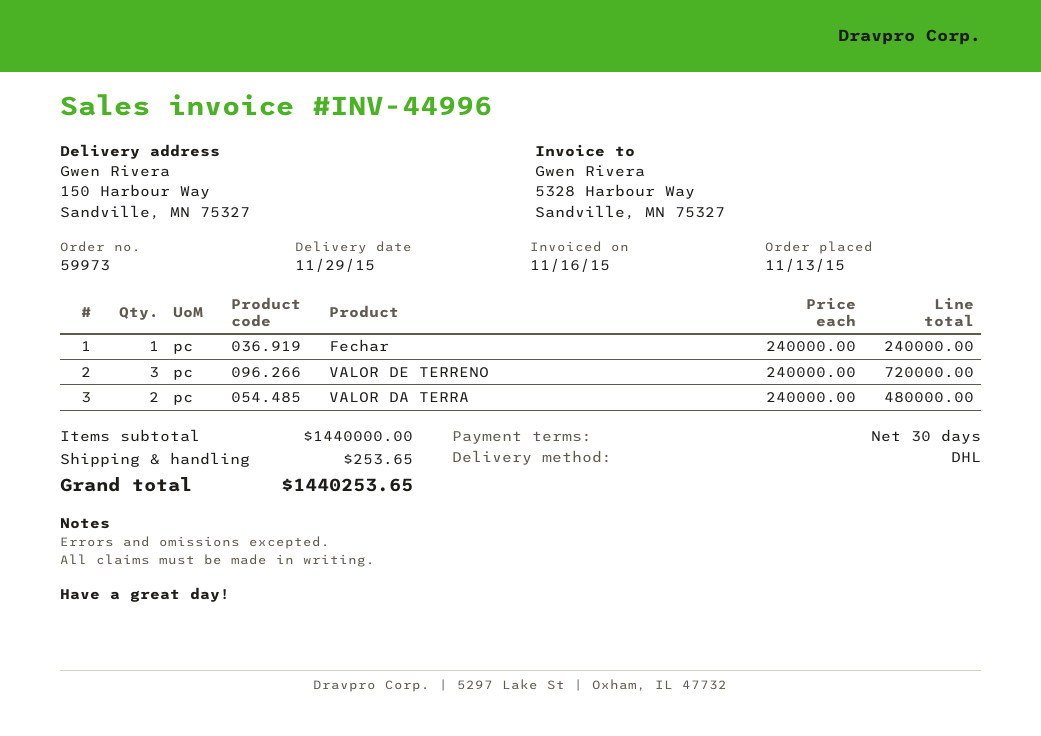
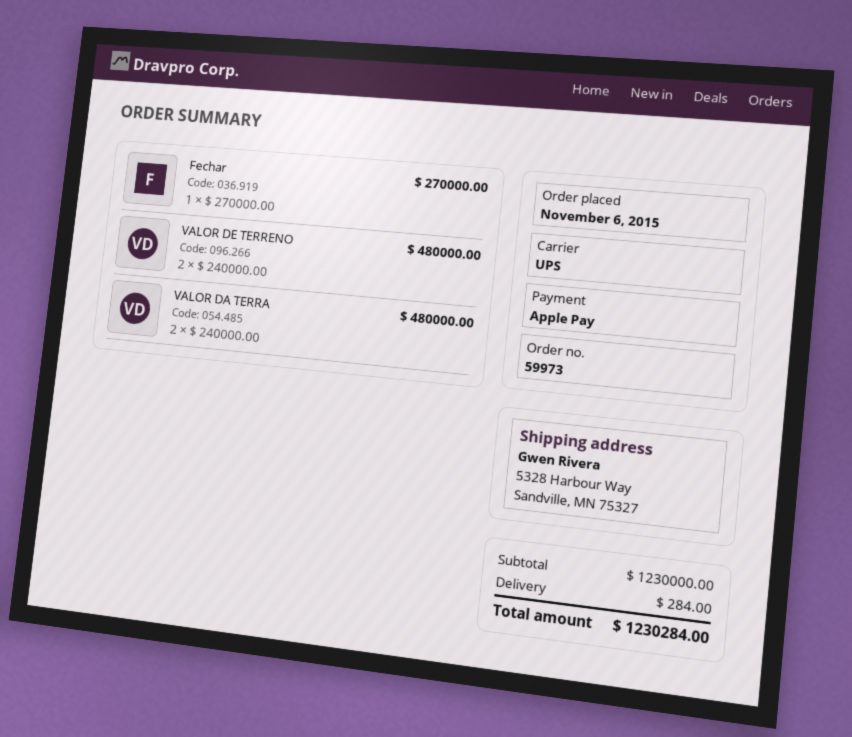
order date: 2015-11-13 -> 2015-11-06
shipping method: DHL -> UPS
ship to: 150 Harbour Way, Sandville, MN 75327 -> 5328 Harbour Way, Sandville, MN 75327
Fechar: 1 x 240000.00 = 240000.00 -> 1 x 270000.00 = 270000.00
VALOR DE TERRENO: 3 x 240000.00 = 720000.00 -> 2 x 240000.00 = 480000.00
subtotal: 1440000.00 -> 1230000.00
shipping: 253.65 -> 284.00
total: 1440253.65 -> 1230284.00

